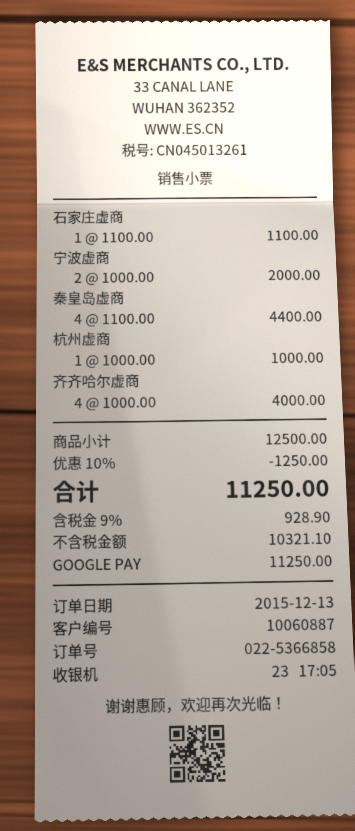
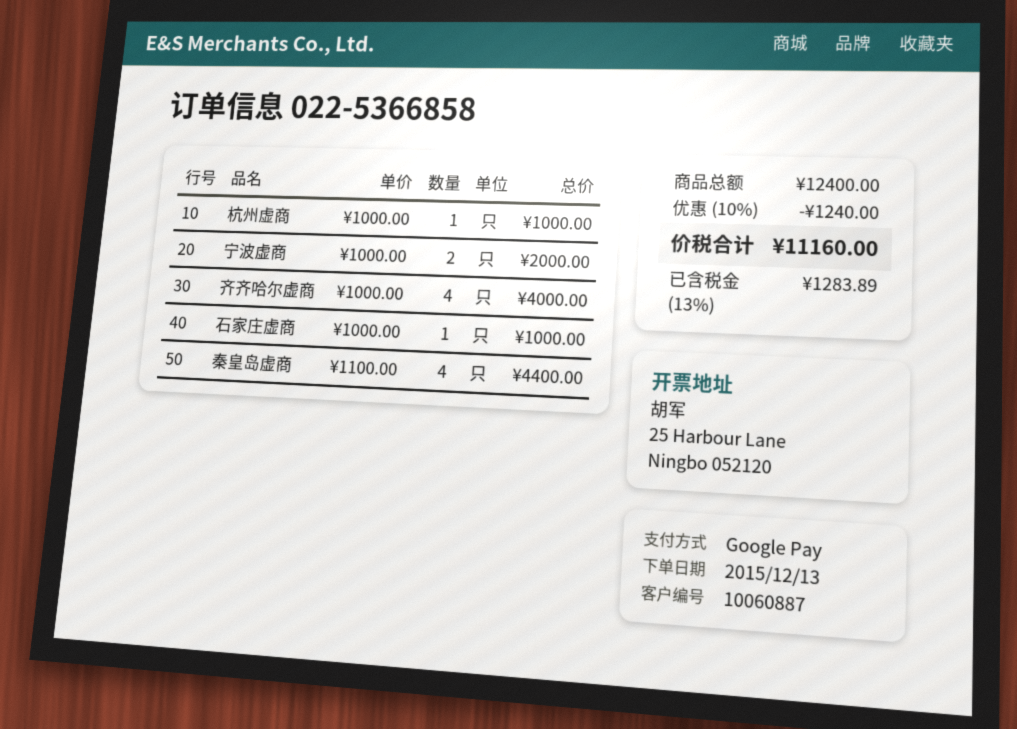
石家庄虚商: 1 x 1100.00 = 1100.00 -> 1 x 1000.00 = 1000.00
subtotal: 12500.00 -> 12400.00
discount: 10% = 1250.00 -> 10% = 1240.00
tax: 9% = 928.90 -> 13% = 1283.89
total: 11250.00 -> 11160.00

